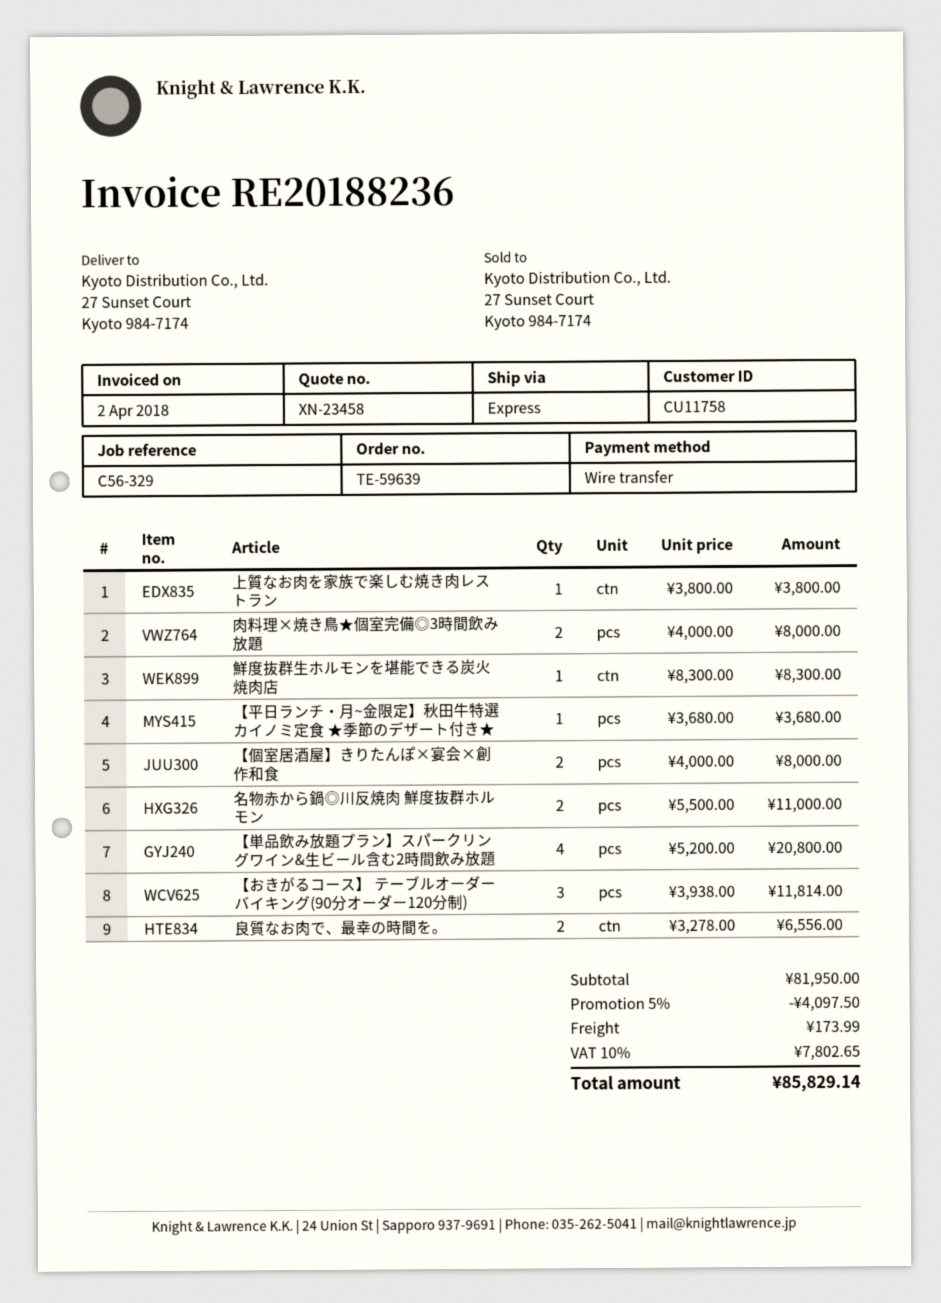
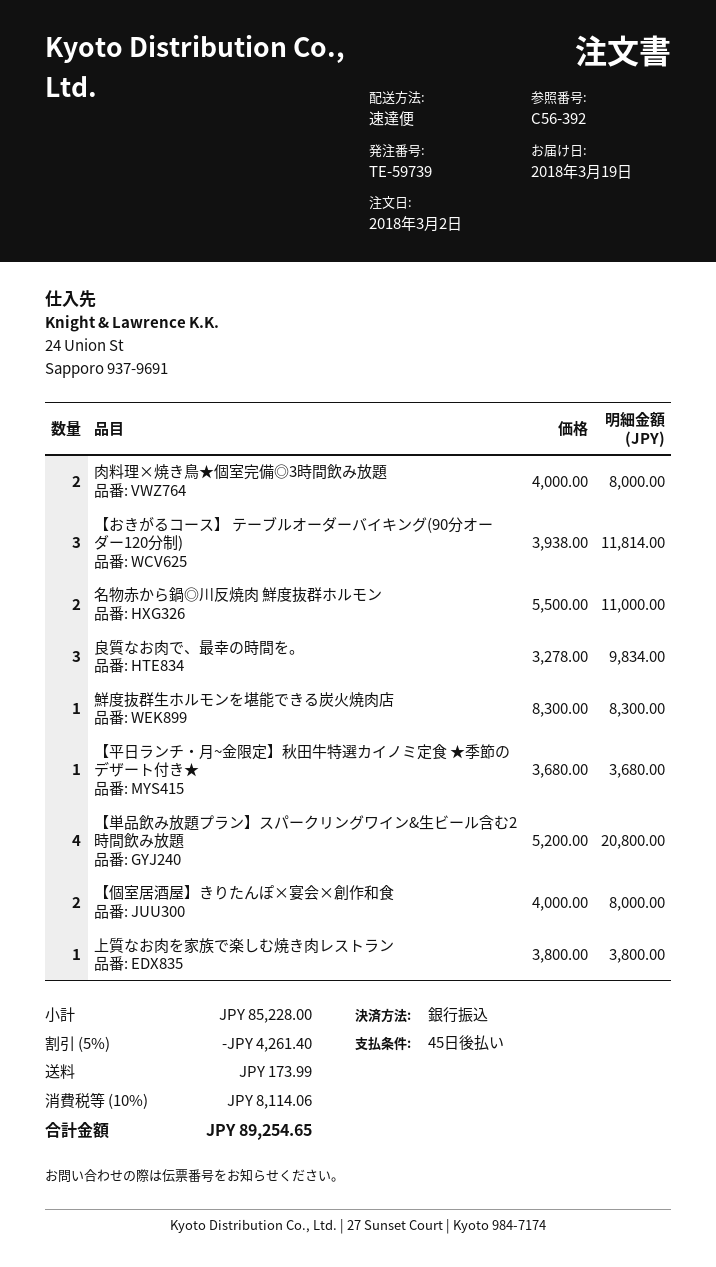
order number: TE-59639 -> TE-59739
reference: C56-329 -> C56-392
良質なお肉で、最幸の時間を。: 2 x 3278.00 = 6556.00 -> 3 x 3278.00 = 9834.00
subtotal: 81950.00 -> 85228.00
discount: 5% = 4097.50 -> 5% = 4261.40
tax: 10% = 7802.65 -> 10% = 8114.06
total: 85829.14 -> 89254.65

